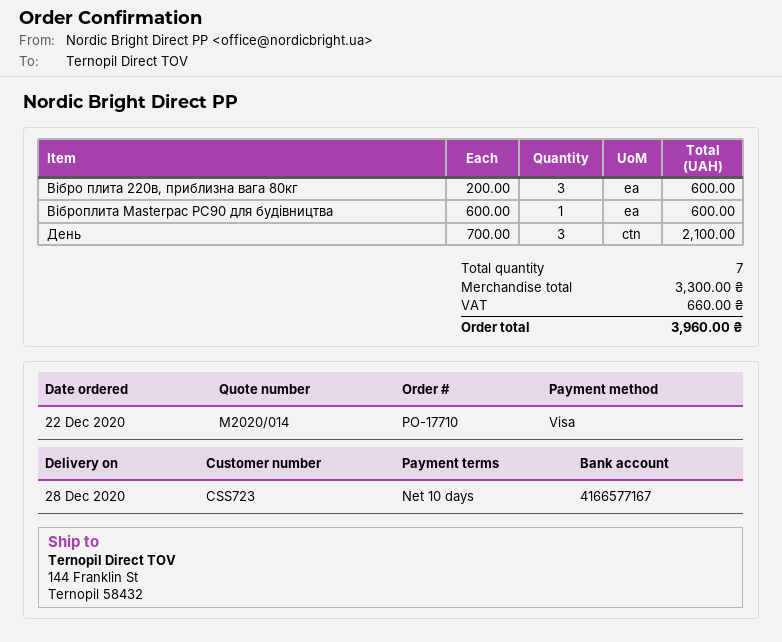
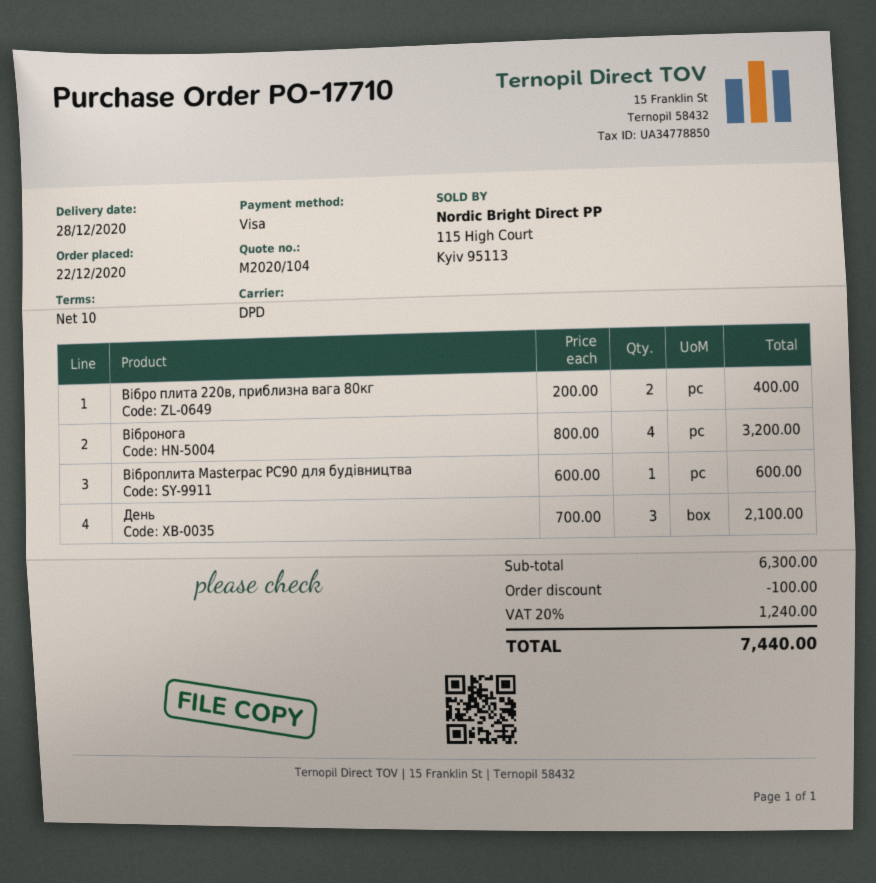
quote number: M2020/014 -> M2020/104
Вібро плита 220в, приблизна вага 80кг: 3 x 200.00 = 600.00 -> 2 x 200.00 = 400.00
Вібронога: none -> 4 x 800.00 = 3200.00
subtotal: 3300.00 -> 6300.00
discount: none -> 100.00
tax: 660.00 -> 1240.00
total: 3960.00 -> 7440.00

